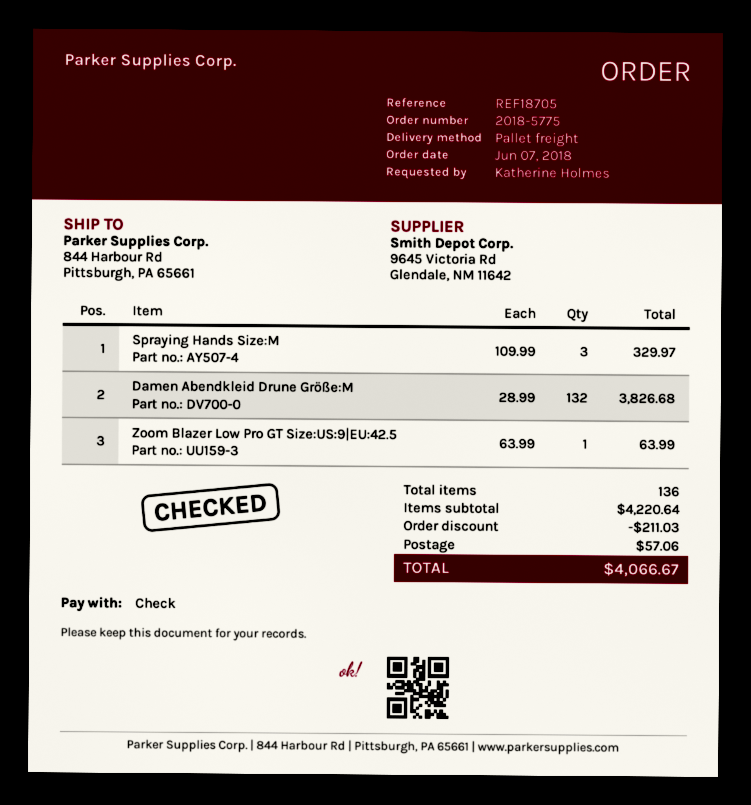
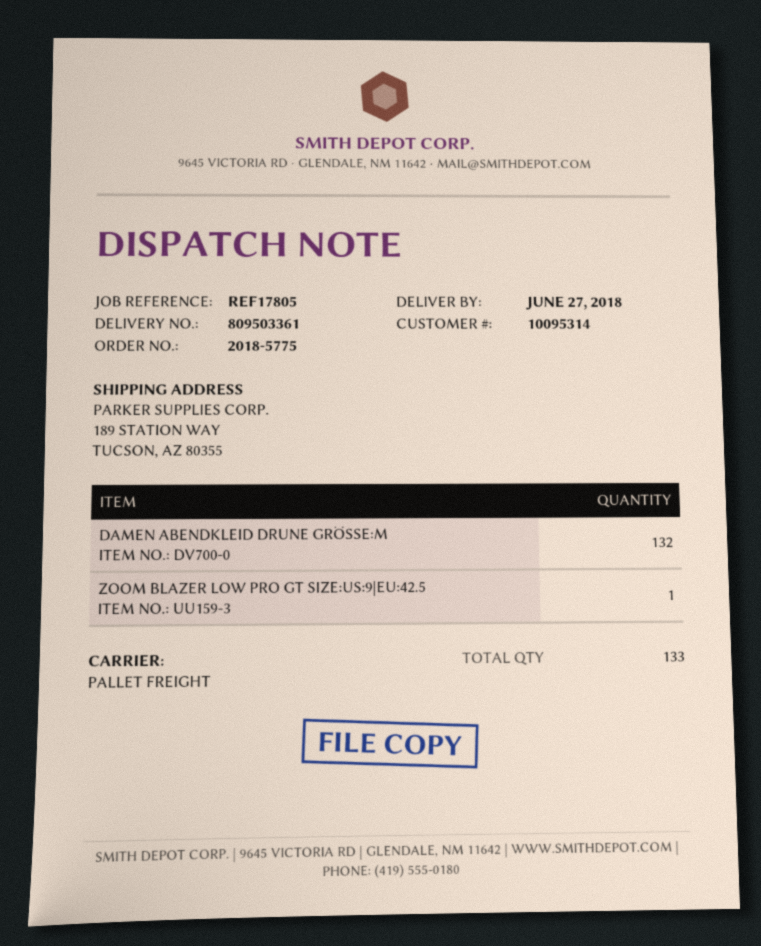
reference: REF18705 -> REF17805
ship to: 844 Harbour Rd, Pittsburgh, PA 65661 -> 189 STATION WAY, TUCSON, AZ 80355
Spraying Hands Size:M: 3 -> none
total quantity: 136 -> 133

